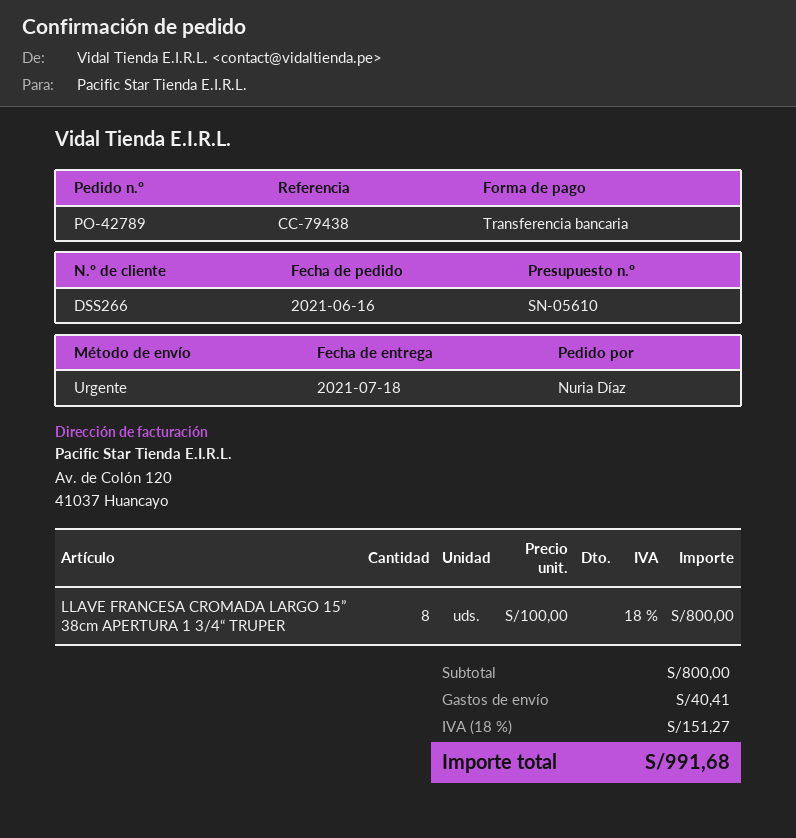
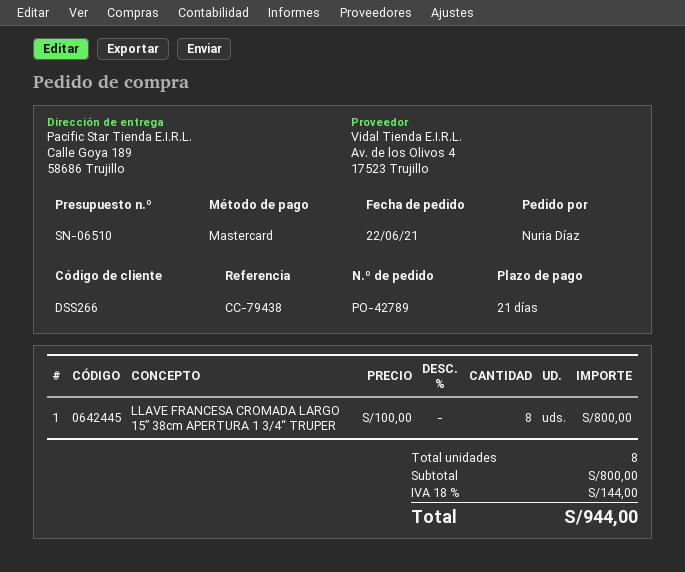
quote number: SN-05610 -> SN-06510
order date: 2021-06-16 -> 2021-06-22
payment method: bank transfer -> Mastercard
shipping: 40.41 -> none
tax: 18% = 151.27 -> 18% = 144.00
total: 991.68 -> 944.00

